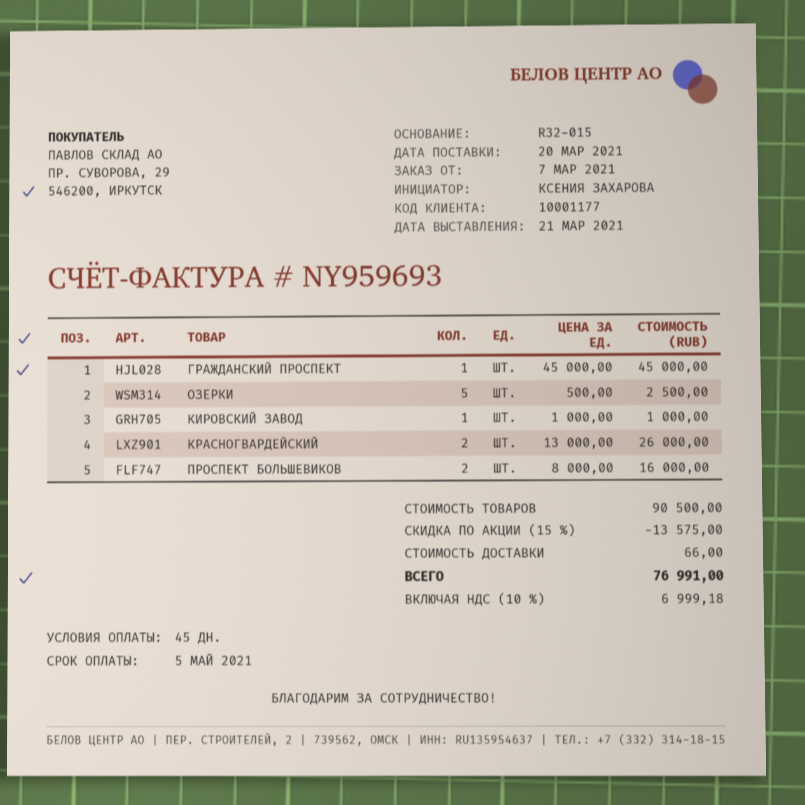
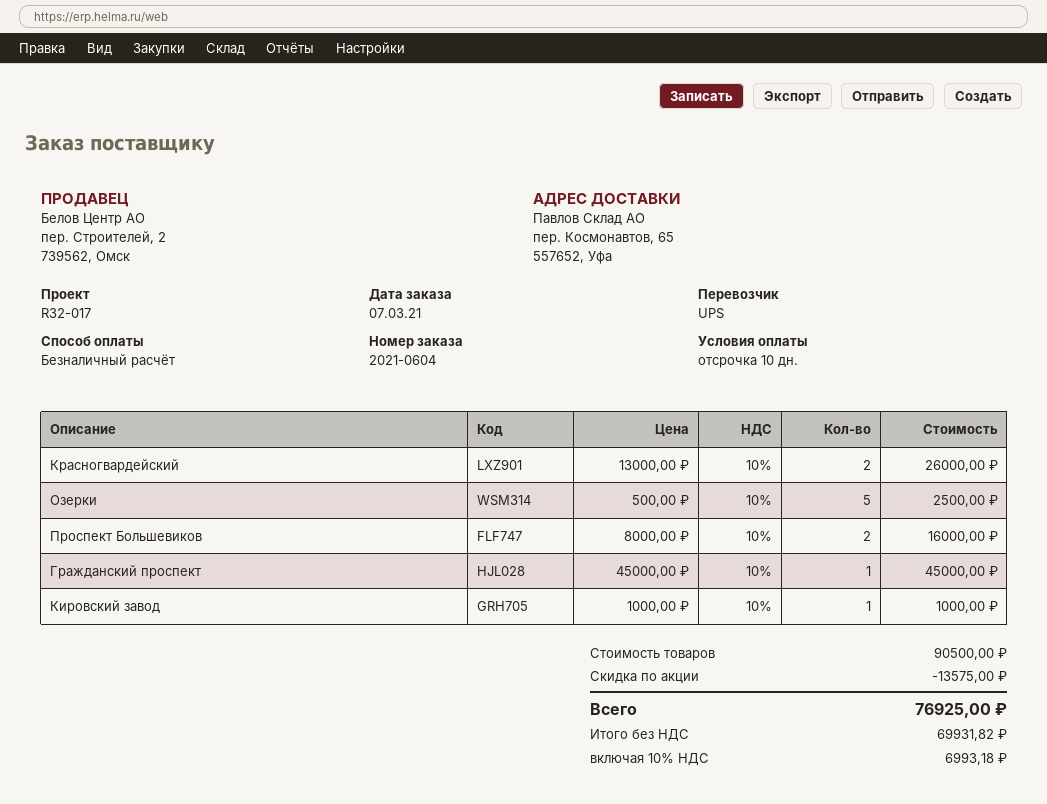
payment terms: 45 days -> 10 days
reference: R32-015 -> R32-017
shipping: 66.00 -> none
tax: 10% = 6999.18 -> 10% = 6993.18
total: 76991.00 -> 76925.00

